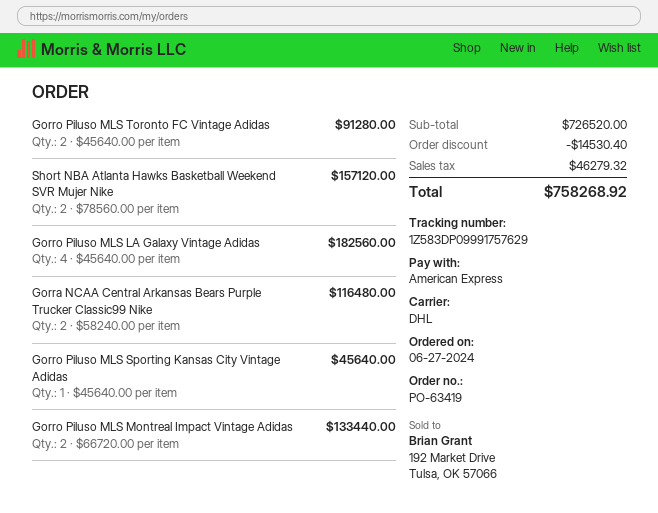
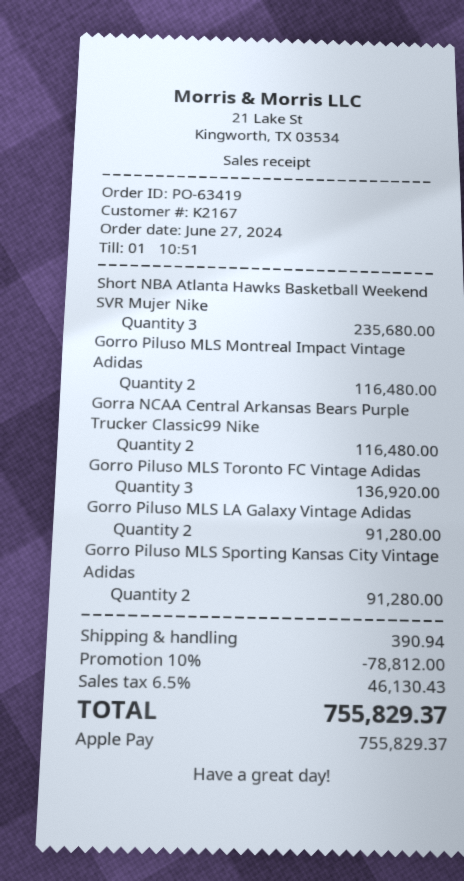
payment method: American Express -> Apple Pay
Gorro Piluso MLS Toronto FC Vintage Adidas: 2 for 91280.00 -> 3 for 136920.00
Short NBA Atlanta Hawks Basketball Weekend SVR Mujer Nike: 2 for 157120.00 -> 3 for 235680.00
Gorro Piluso MLS LA Galaxy Vintage Adidas: 4 for 182560.00 -> 2 for 91280.00
Gorro Piluso MLS Sporting Kansas City Vintage Adidas: 1 for 45640.00 -> 2 for 91280.00
Gorro Piluso MLS Montreal Impact Vintage Adidas: 2 for 133440.00 -> 2 for 116480.00
discount: 14530.40 -> 78812.00
shipping: none -> 390.94
tax: 46279.32 -> 46130.43
total: 758268.92 -> 755829.37

